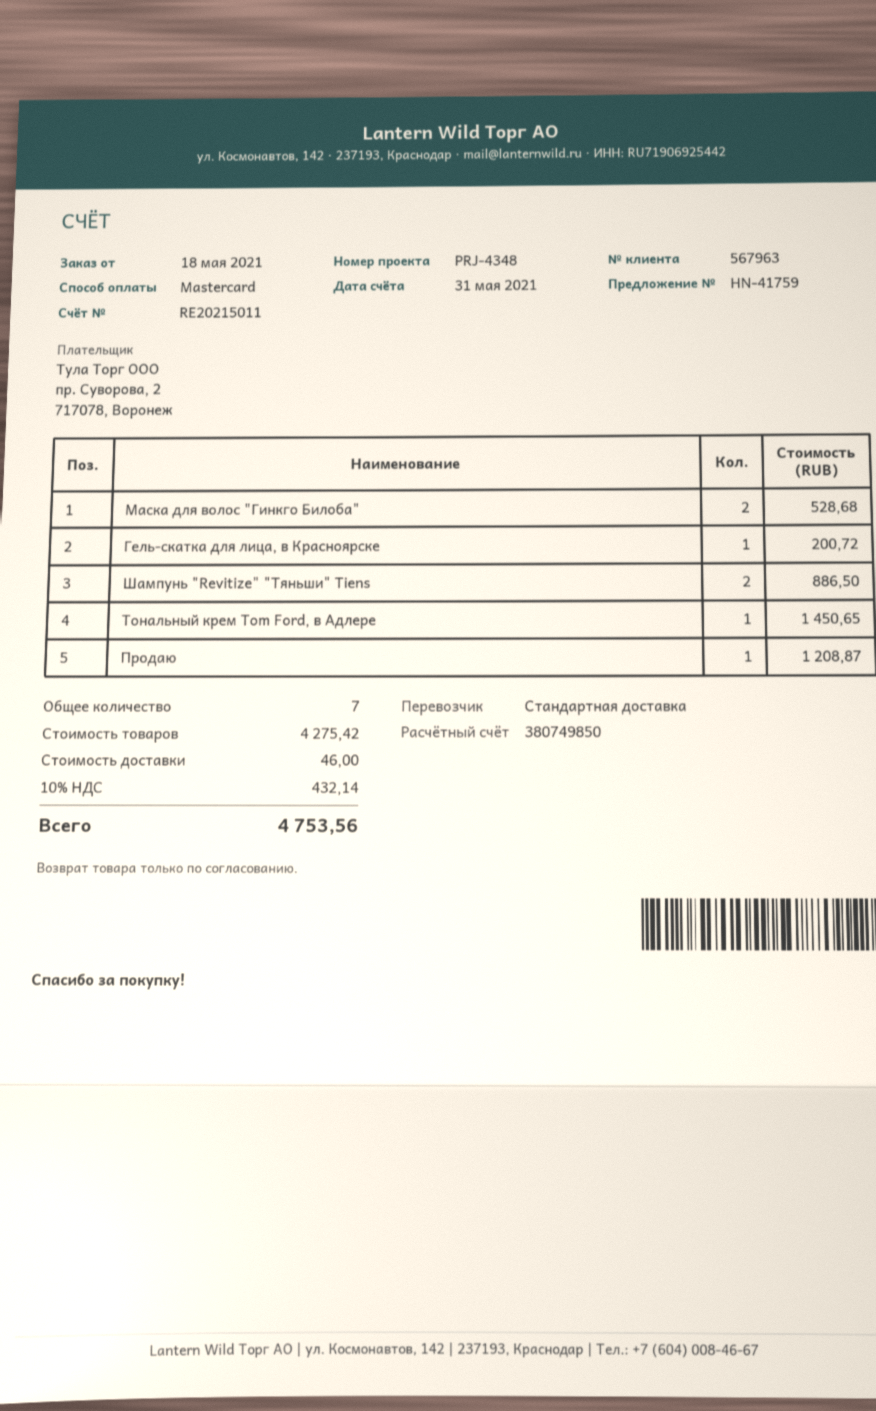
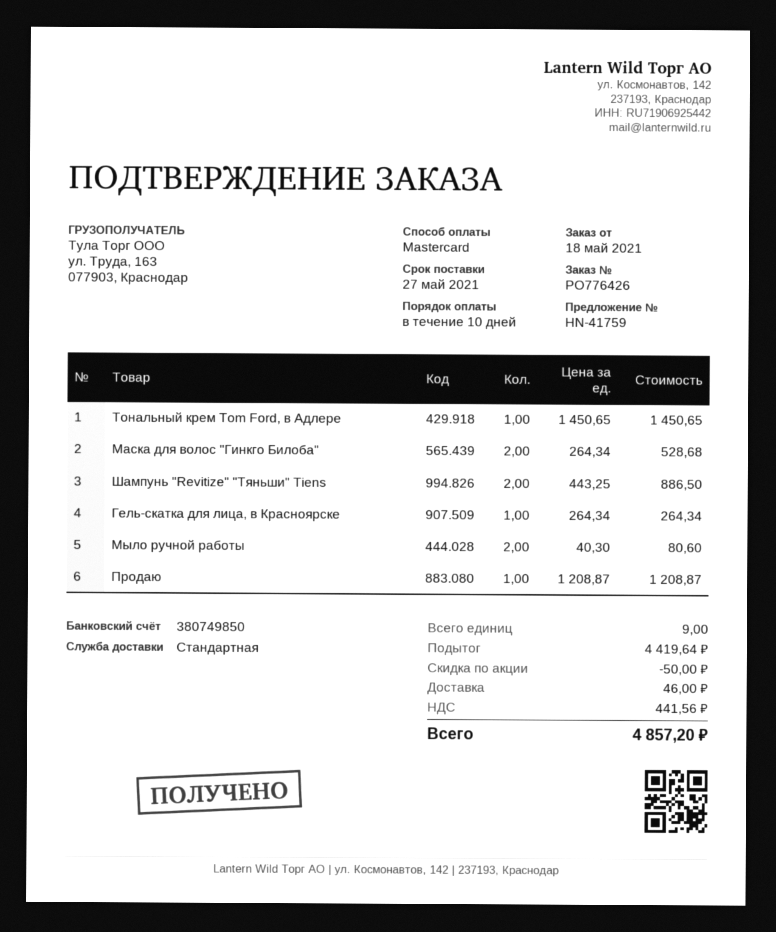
Гель-скатка для лица, в Красноярске: 1 for 200.72 -> 1 for 264.34
Мыло ручной работы: none -> 2 for 80.60
total quantity: 7 -> 9
subtotal: 4275.42 -> 4419.64
discount: none -> 50.00
tax: 432.14 -> 441.56
total: 4753.56 -> 4857.20

